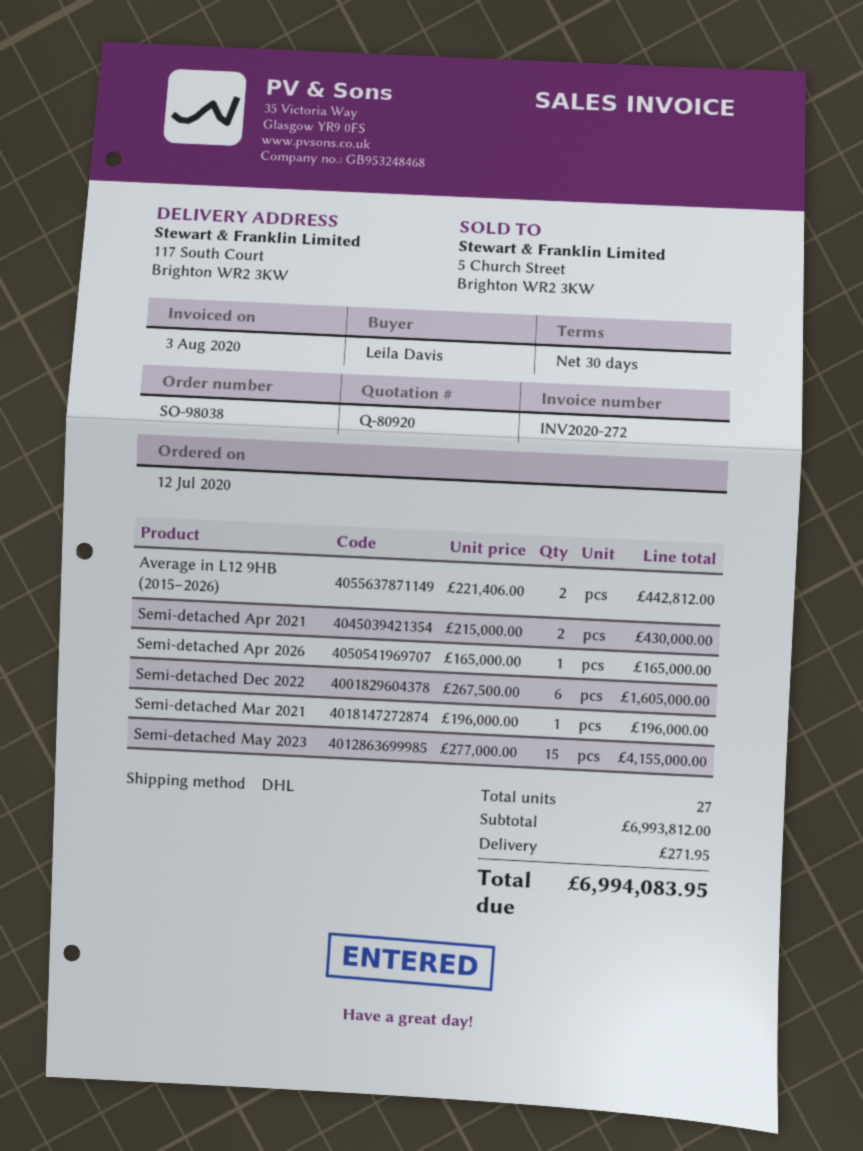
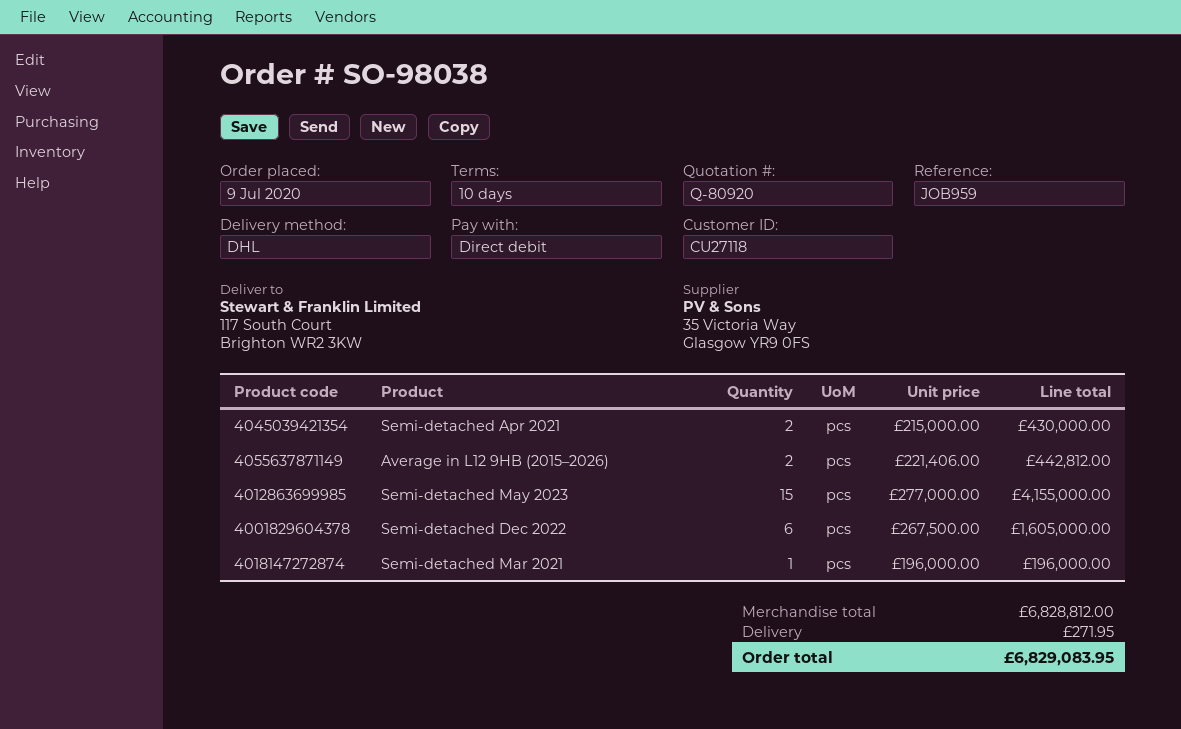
order date: 2020-07-12 -> 2020-07-09
payment terms: 30 days -> 10 days
Semi-detached Apr 2026: 1 x 165000.00 = 165000.00 -> none
subtotal: 6993812.00 -> 6828812.00
total: 6994083.95 -> 6829083.95

